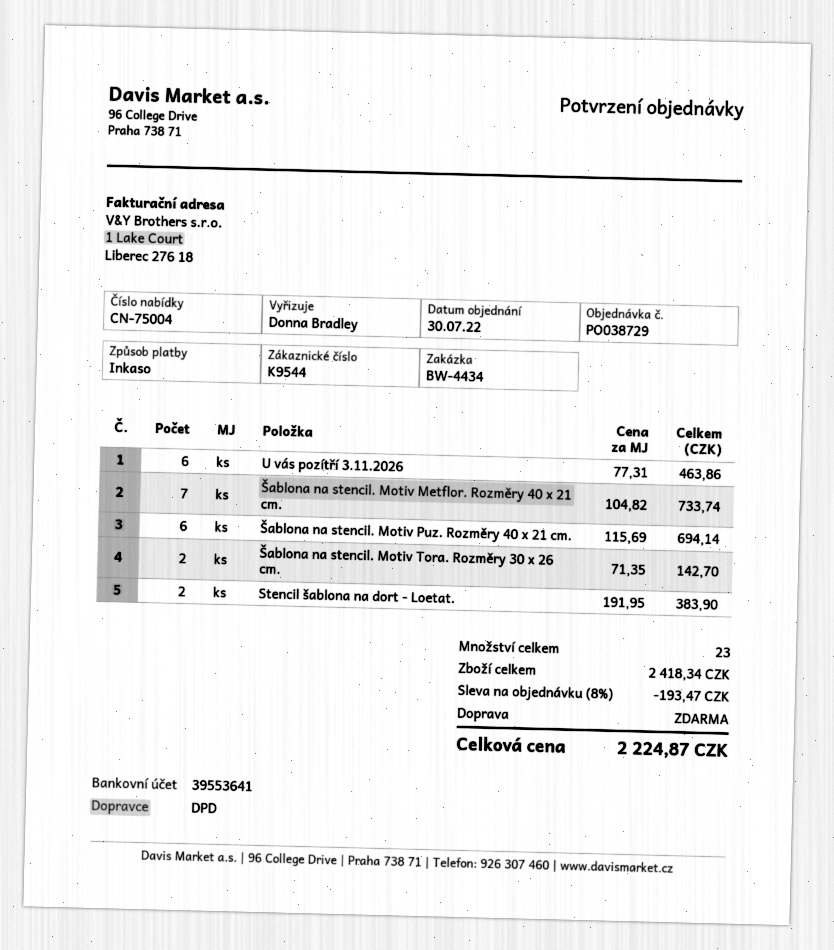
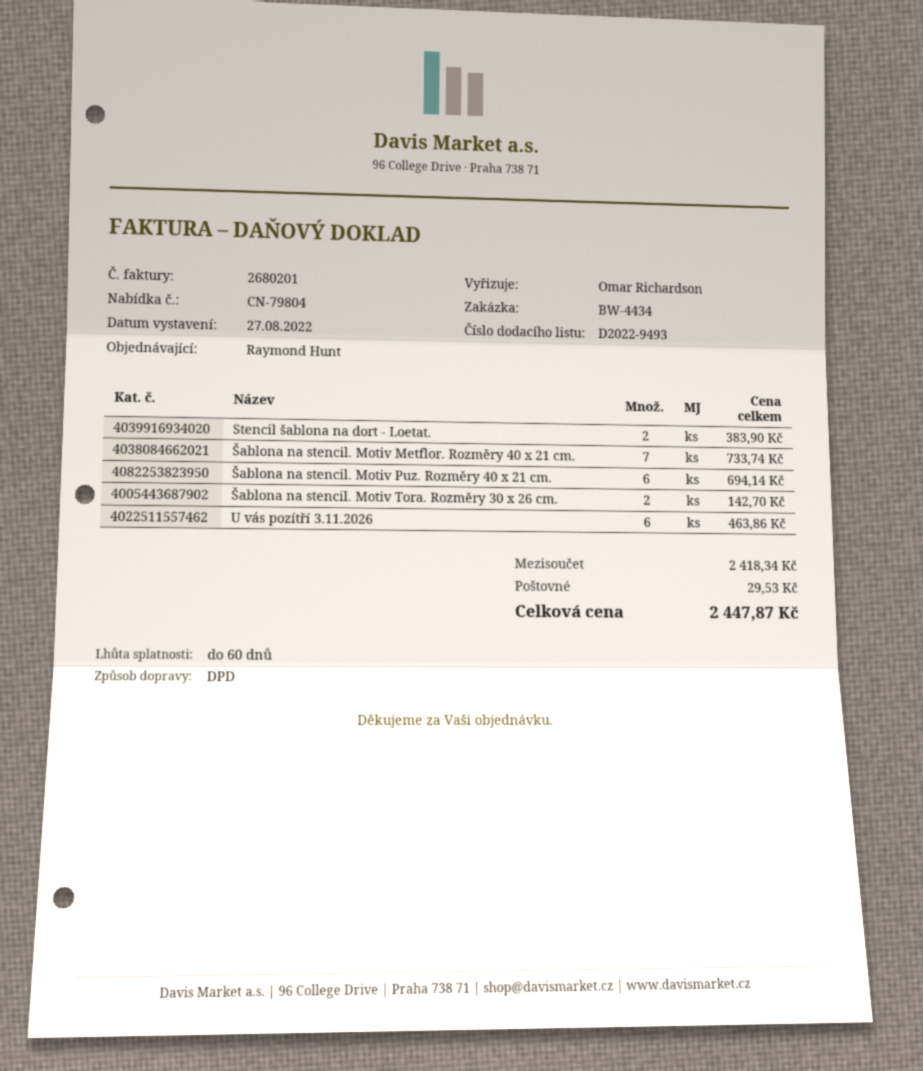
quote number: CN-75004 -> CN-79804
sales rep: Donna Bradley -> Omar Richardson
discount: 8% = 193.47 -> none
shipping: 0.00 -> 29.53
total: 2224.87 -> 2447.87

